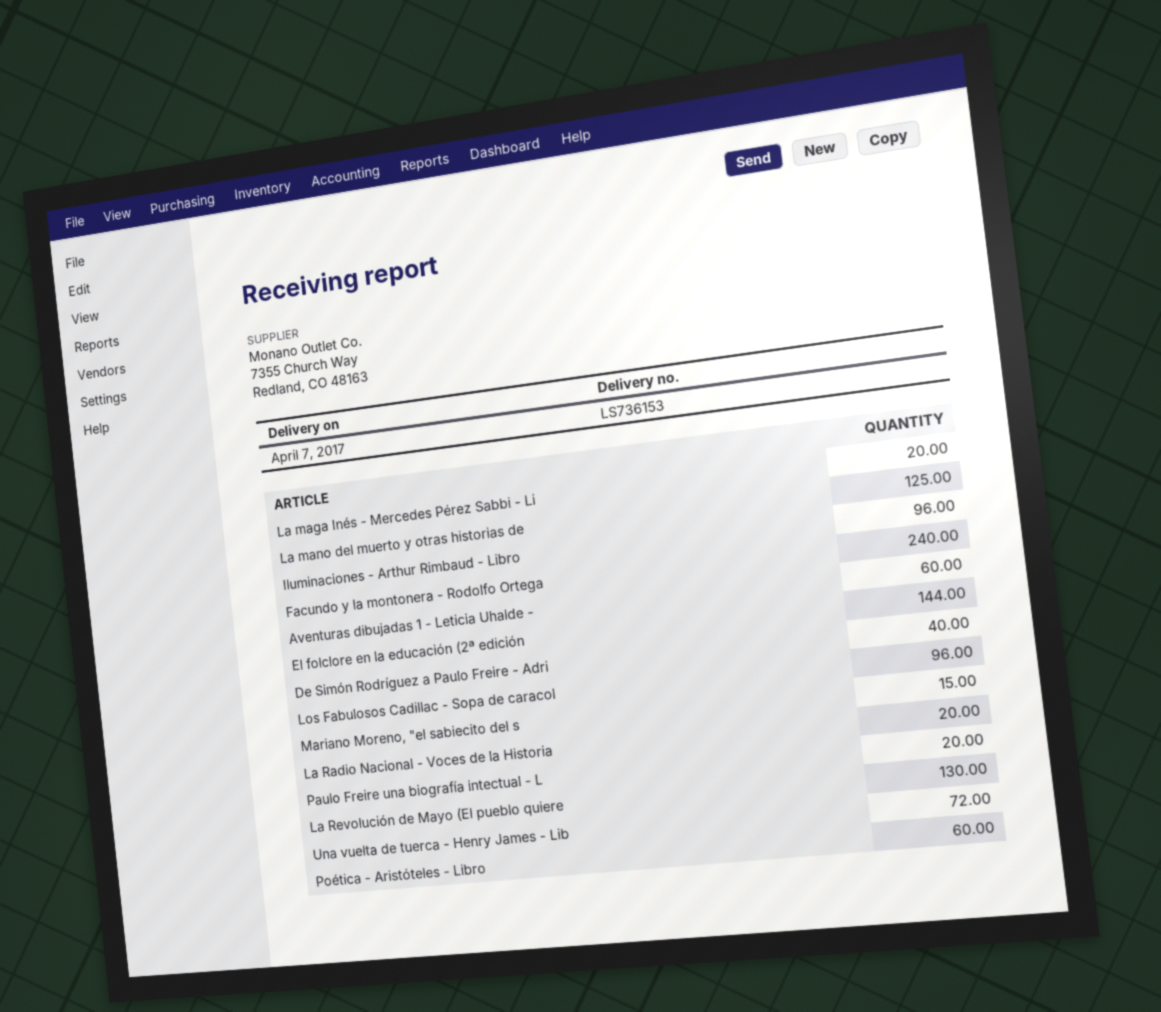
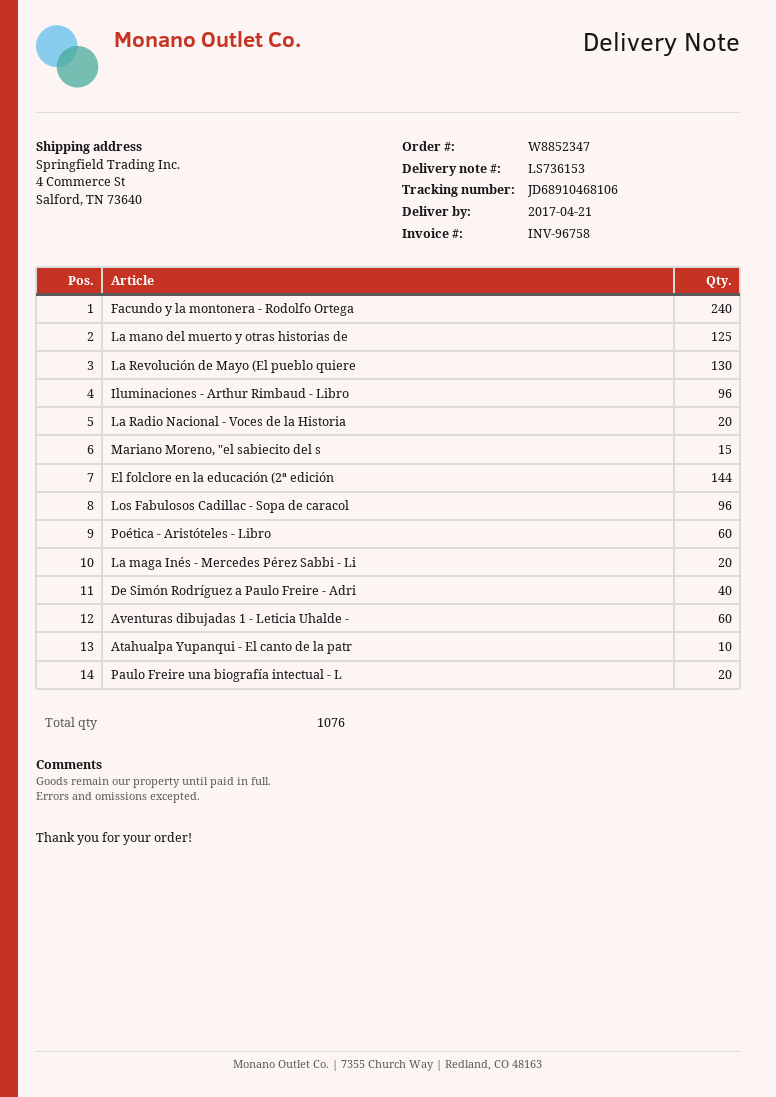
delivery date: 2017-04-07 -> 2017-04-21
Una vuelta de tuerca - Henry James - Lib: 72 -> none
Atahualpa Yupanqui - El canto de la patr: none -> 10

